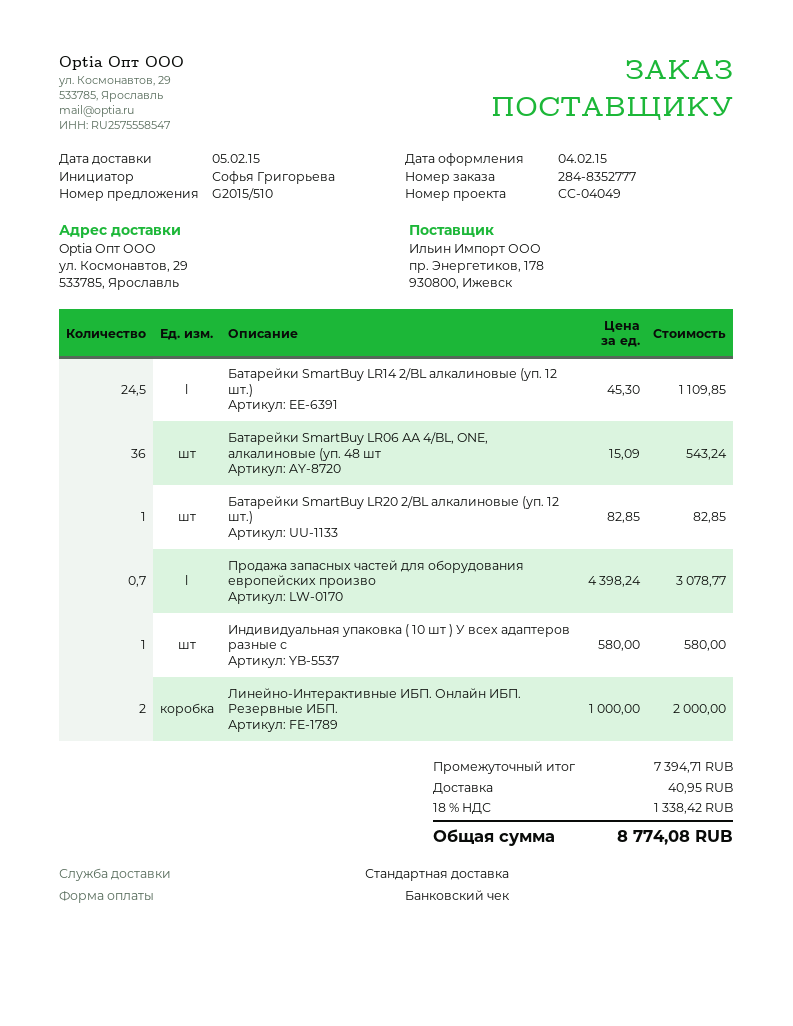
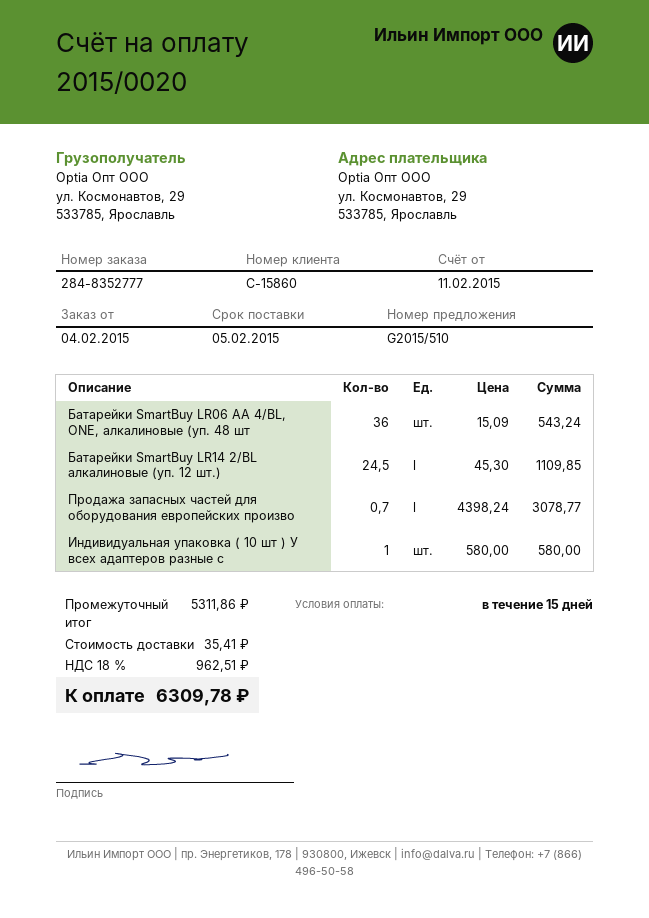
Батарейки SmartBuy LR20 2/BL алкалиновые (уп. 12 шт.): 1 x 82.85 = 82.85 -> none
Линейно-Интерактивные ИБП. Онлайн ИБП. Резервные ИБП.: 2 x 1000.00 = 2000.00 -> none
subtotal: 7394.71 -> 5311.86
shipping: 40.95 -> 35.41
tax: 18% = 1338.42 -> 18% = 962.51
total: 8774.08 -> 6309.78

